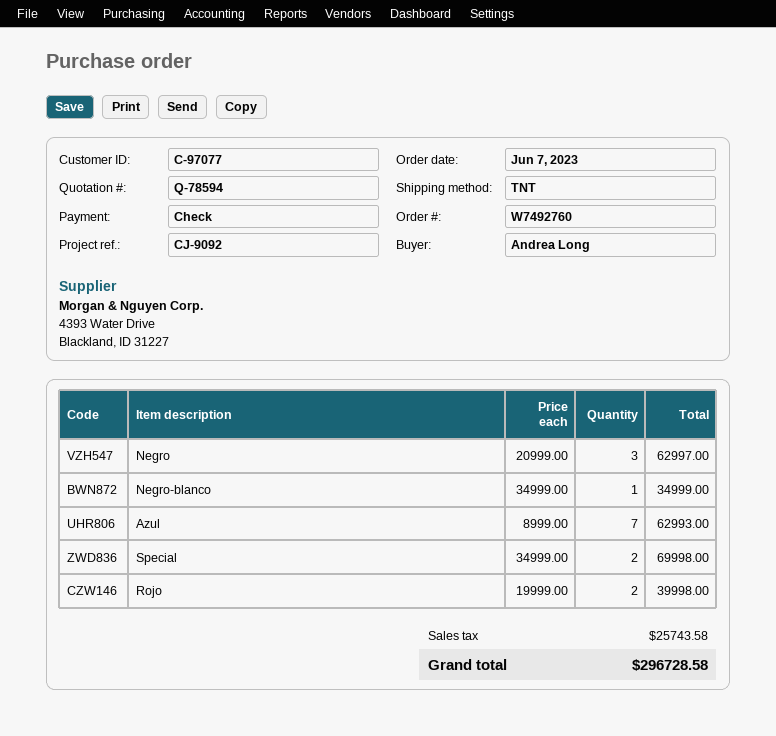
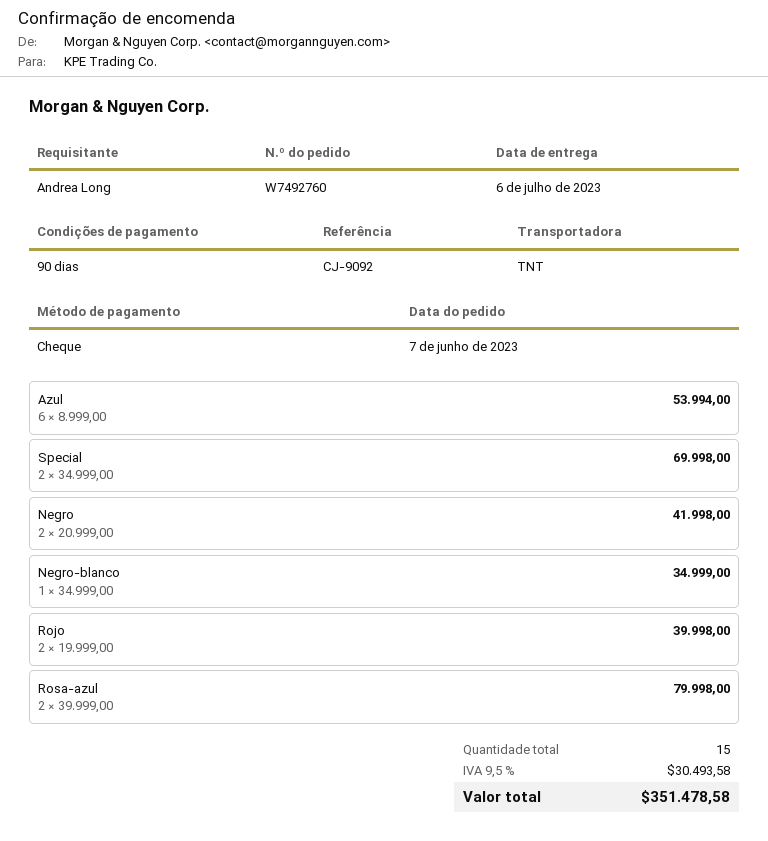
Negro: 3 x 20999.00 = 62997.00 -> 2 x 20999.00 = 41998.00
Azul: 7 x 8999.00 = 62993.00 -> 6 x 8999.00 = 53994.00
Rosa-azul: none -> 2 x 39999.00 = 79998.00
tax: 25743.58 -> 30493.58
total: 296728.58 -> 351478.58

